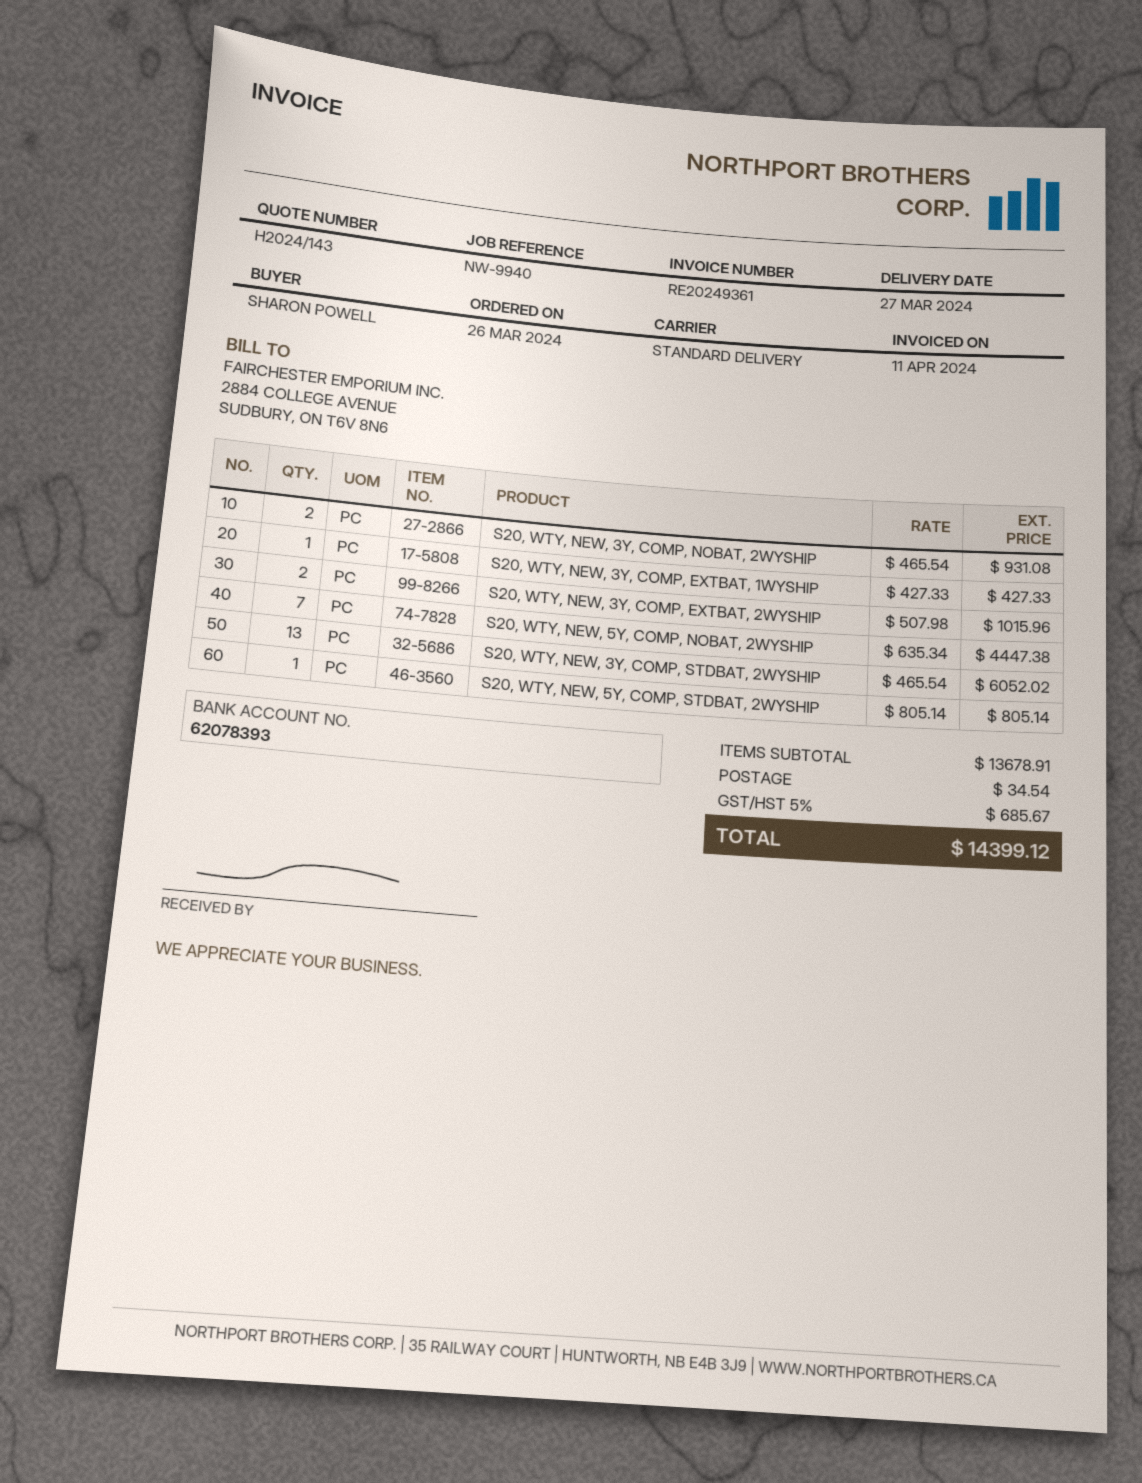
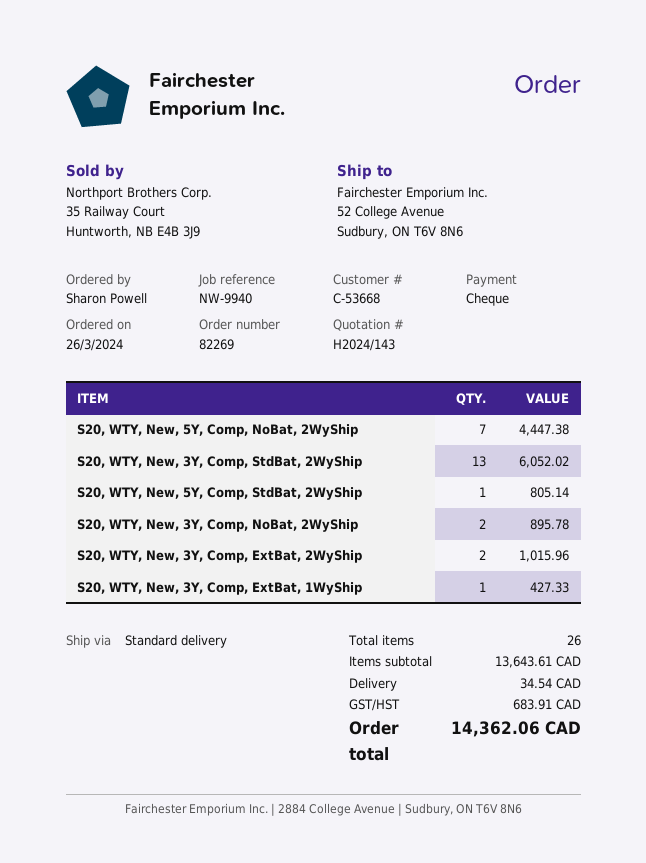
S20, WTY, NEW, 3Y, COMP, NOBAT, 2WYSHIP: 2 for 931.08 -> 2 for 895.78
subtotal: 13678.91 -> 13643.61
tax: 685.67 -> 683.91
total: 14399.12 -> 14362.06

